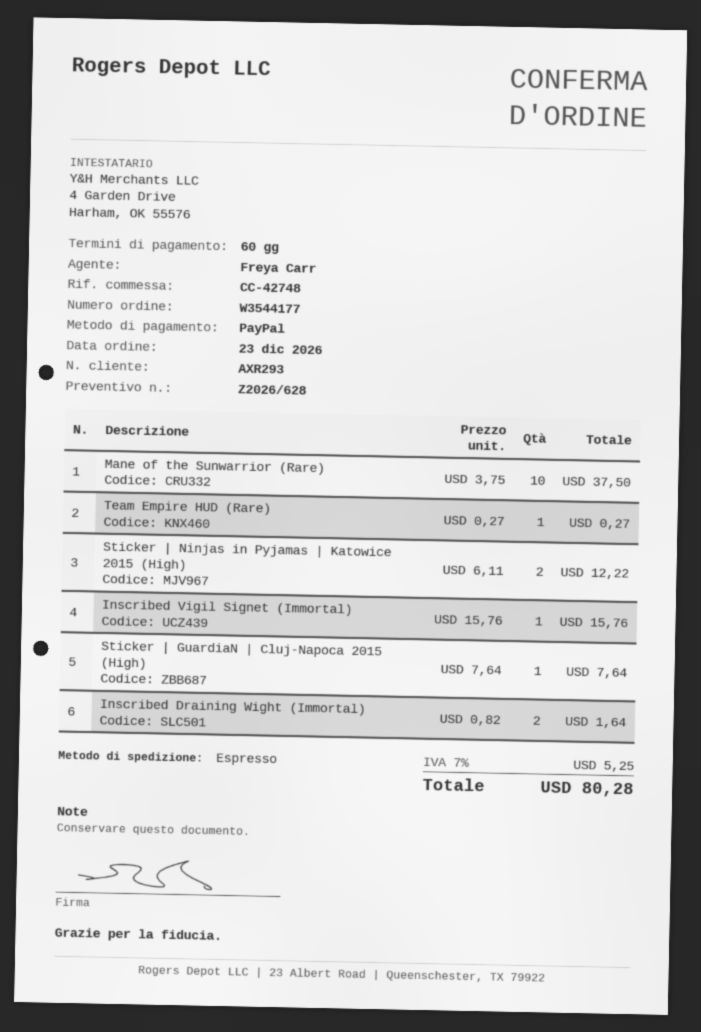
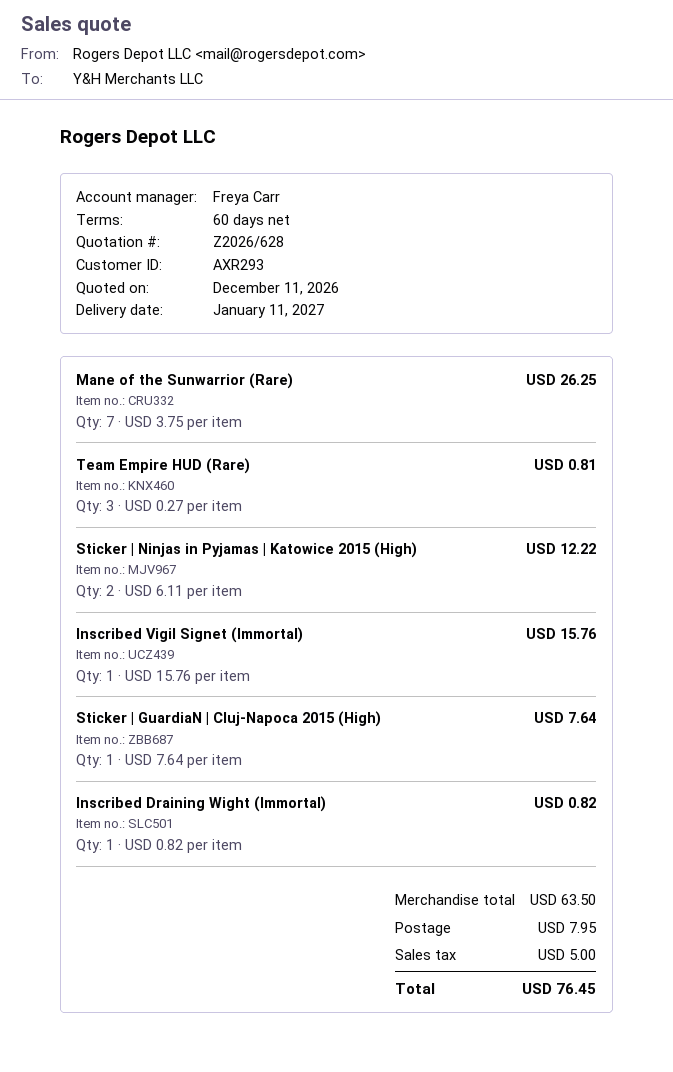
Mane of the Sunwarrior (Rare): 10 x 3.75 = 37.50 -> 7 x 3.75 = 26.25
Team Empire HUD (Rare): 1 x 0.27 = 0.27 -> 3 x 0.27 = 0.81
Inscribed Draining Wight (Immortal): 2 x 0.82 = 1.64 -> 1 x 0.82 = 0.82
shipping: none -> 7.95
tax: 5.25 -> 5.00
total: 80.28 -> 76.45

